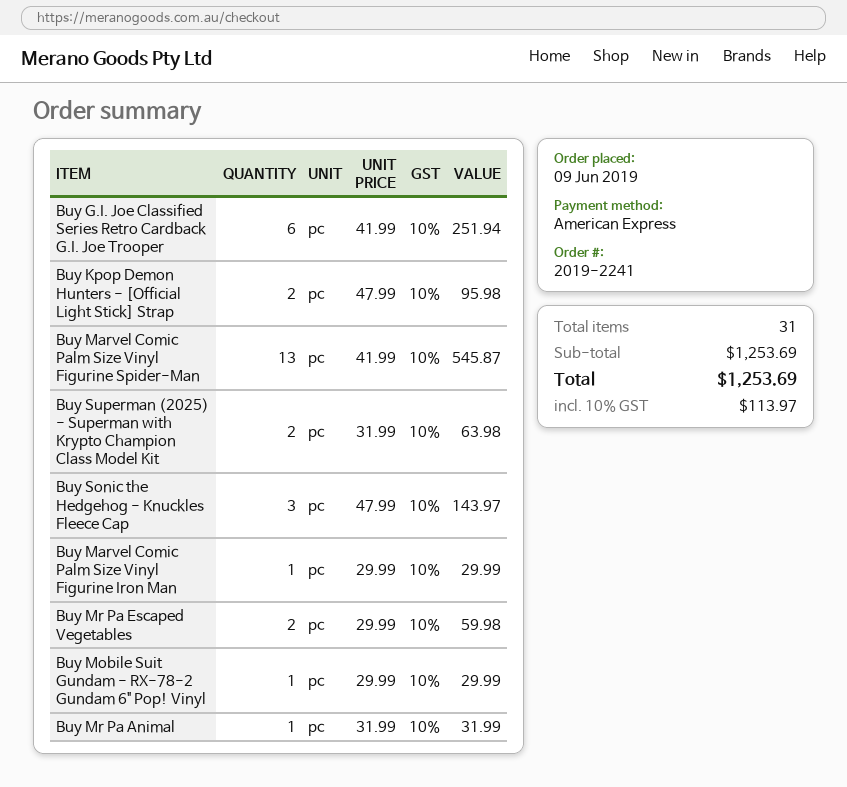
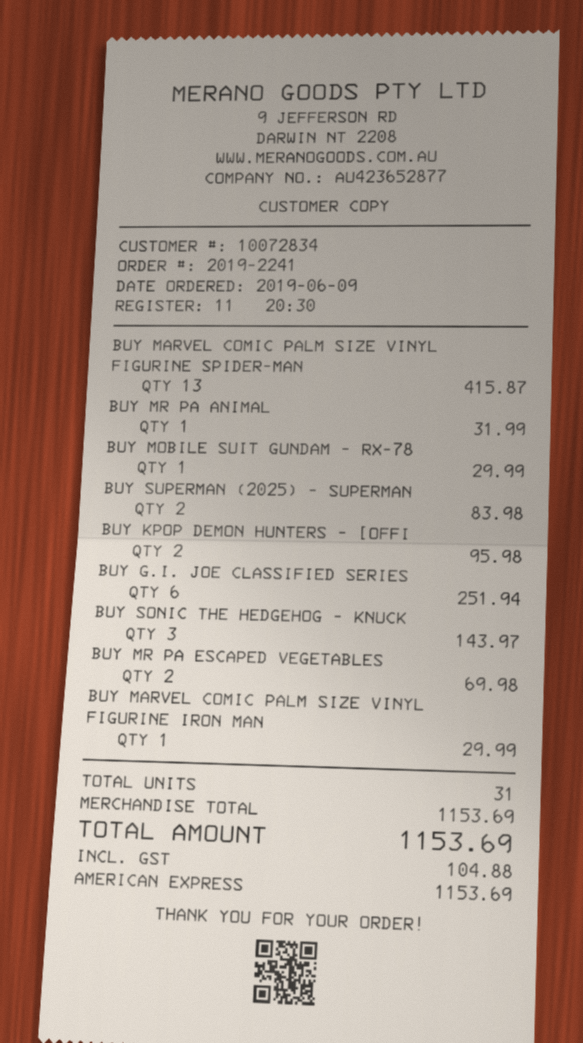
Buy Marvel Comic Palm Size Vinyl Figurine Spider-Man: 13 for 545.87 -> 13 for 415.87
Buy Superman (2025) - Superman with Krypto Champion Class Model Kit: 2 for 63.98 -> 2 for 83.98
Buy Mr Pa Escaped Vegetables: 2 for 59.98 -> 2 for 69.98
subtotal: 1253.69 -> 1153.69
tax: 113.97 -> 104.88
total: 1253.69 -> 1153.69

